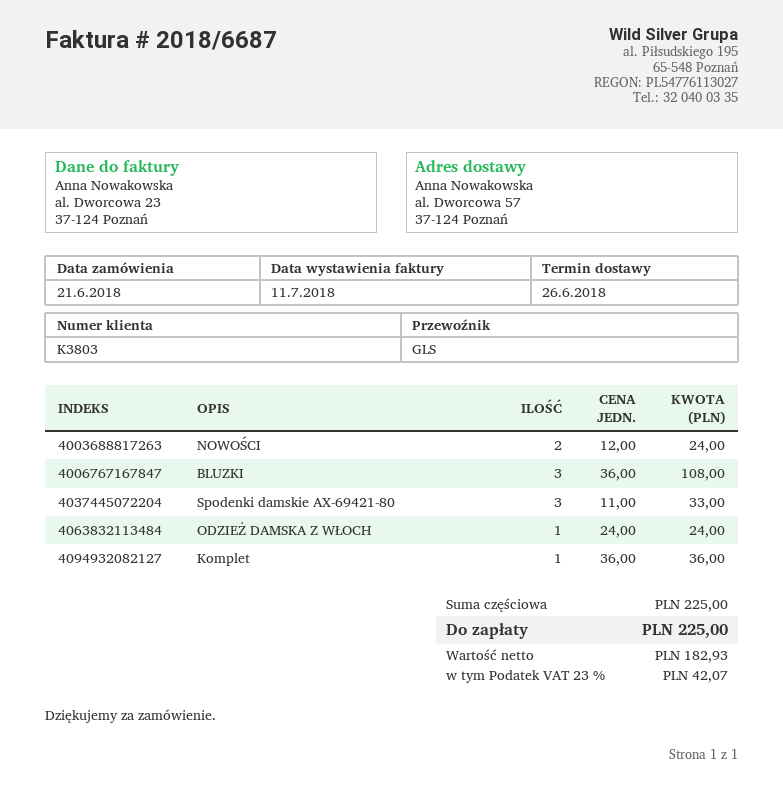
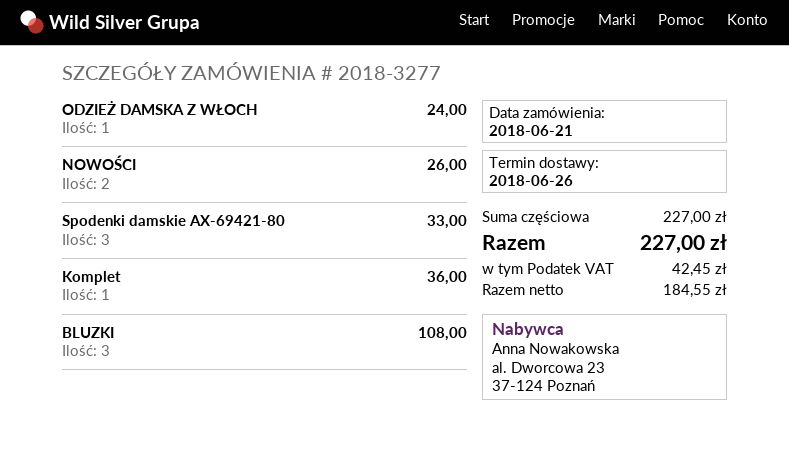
NOWOŚCI: 2 for 24.00 -> 2 for 26.00
subtotal: 225.00 -> 227.00
net: 182.93 -> 184.55
tax: 42.07 -> 42.45
total: 225.00 -> 227.00

